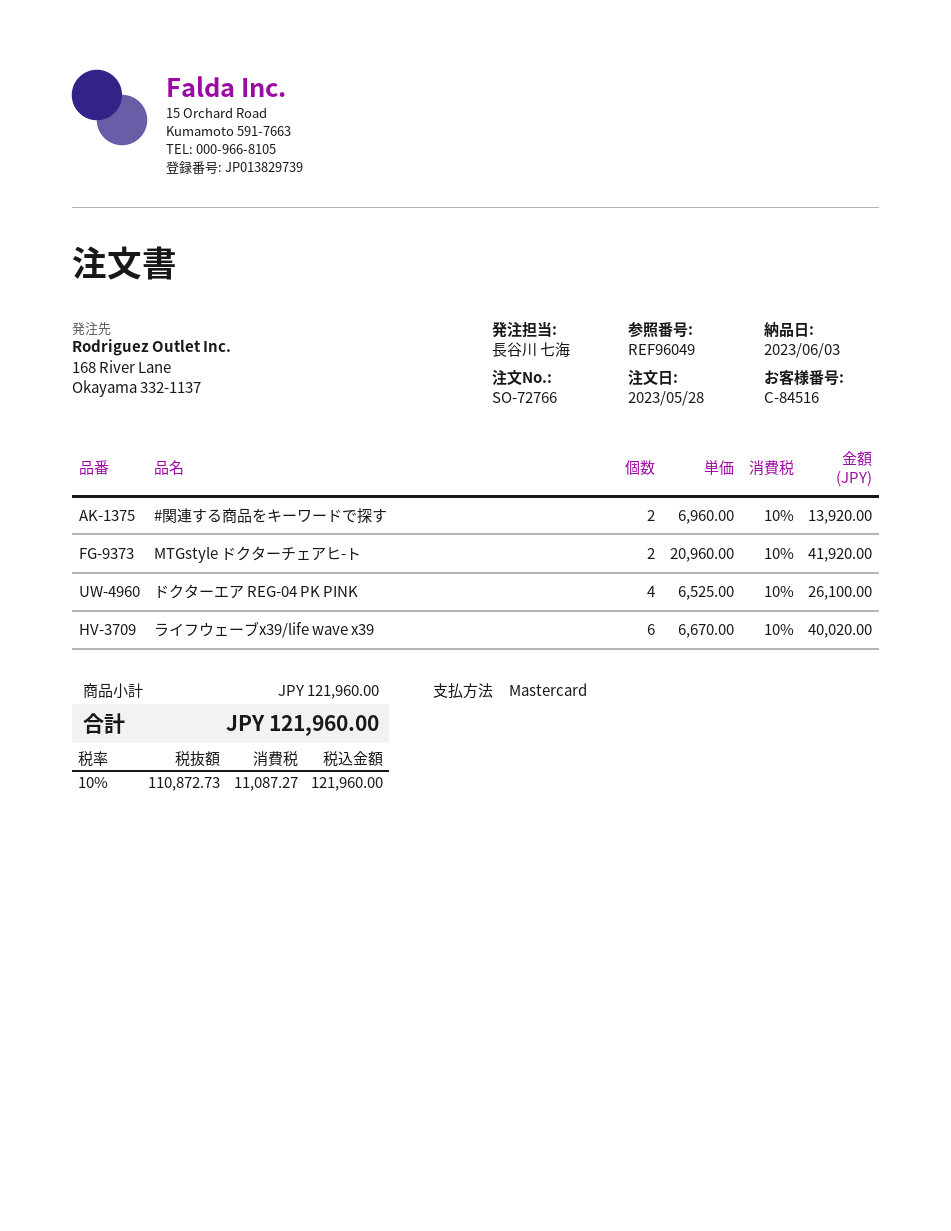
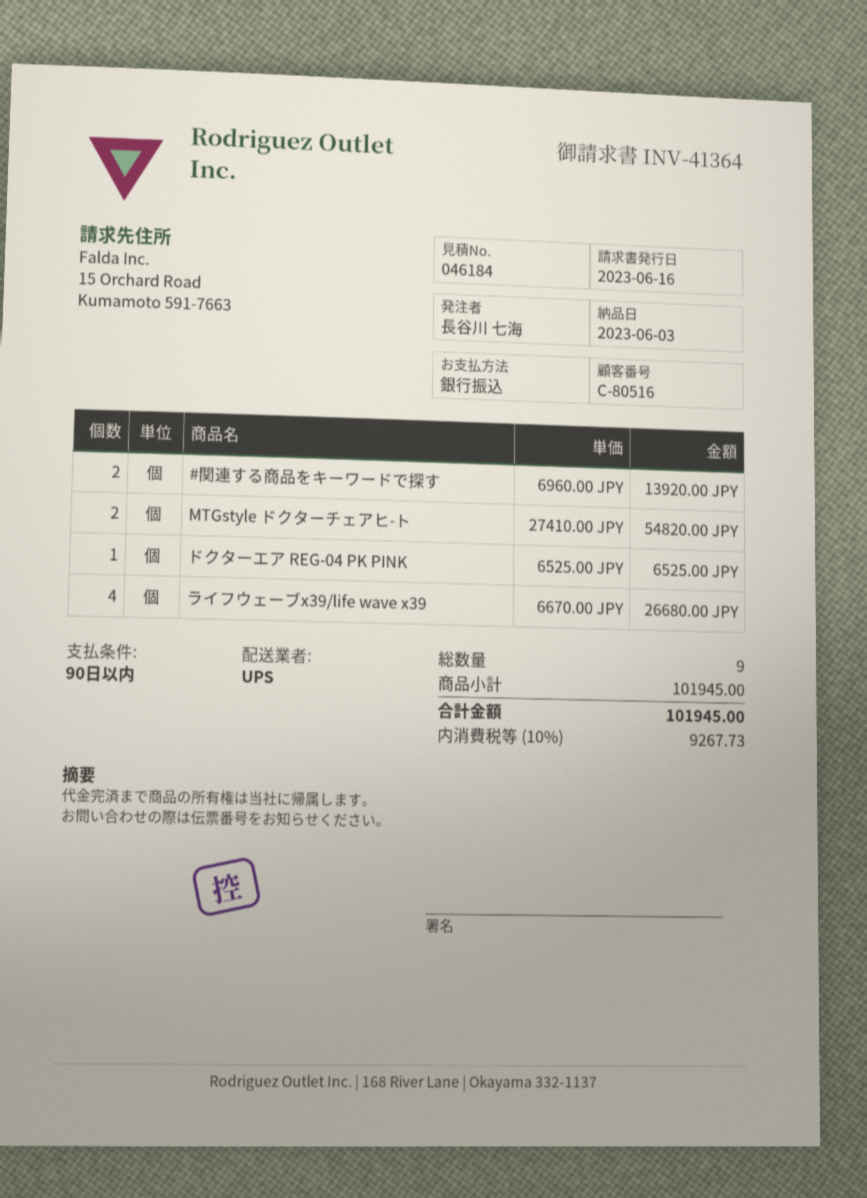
customer number: C-84516 -> C-80516
payment method: Mastercard -> bank transfer
MTGstyle ドクターチェアヒ-ト: 2 x 20960.00 = 41920.00 -> 2 x 27410.00 = 54820.00
ドクターエア REG-04 PK PINK: 4 x 6525.00 = 26100.00 -> 1 x 6525.00 = 6525.00
ライフウェーブx39/life wave x39: 6 x 6670.00 = 40020.00 -> 4 x 6670.00 = 26680.00
subtotal: 121960.00 -> 101945.00
tax: 10% = 11087.27 -> 10% = 9267.73
total: 121960.00 -> 101945.00

